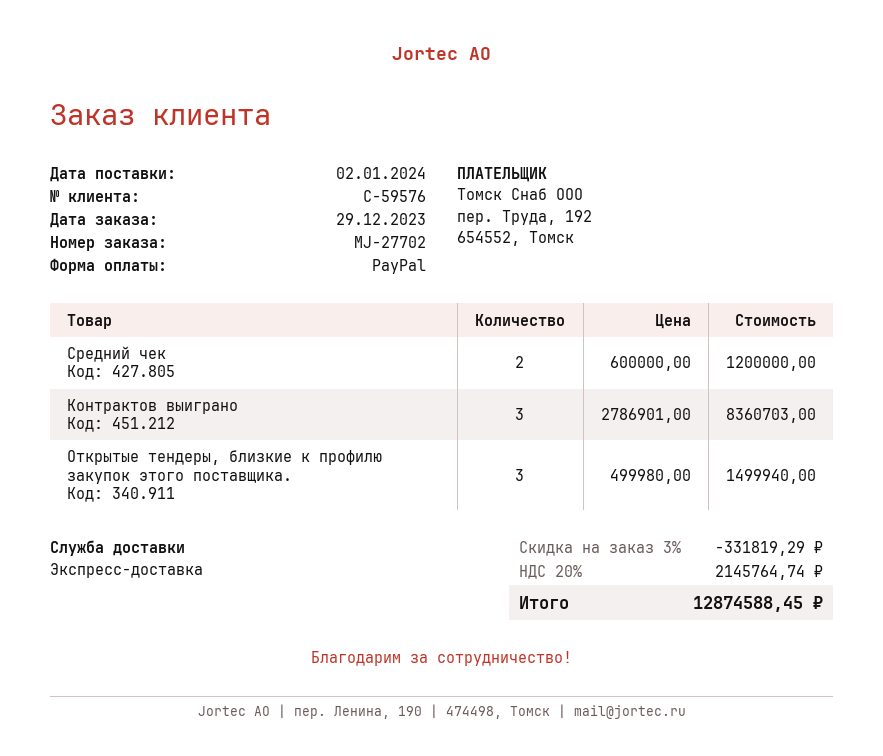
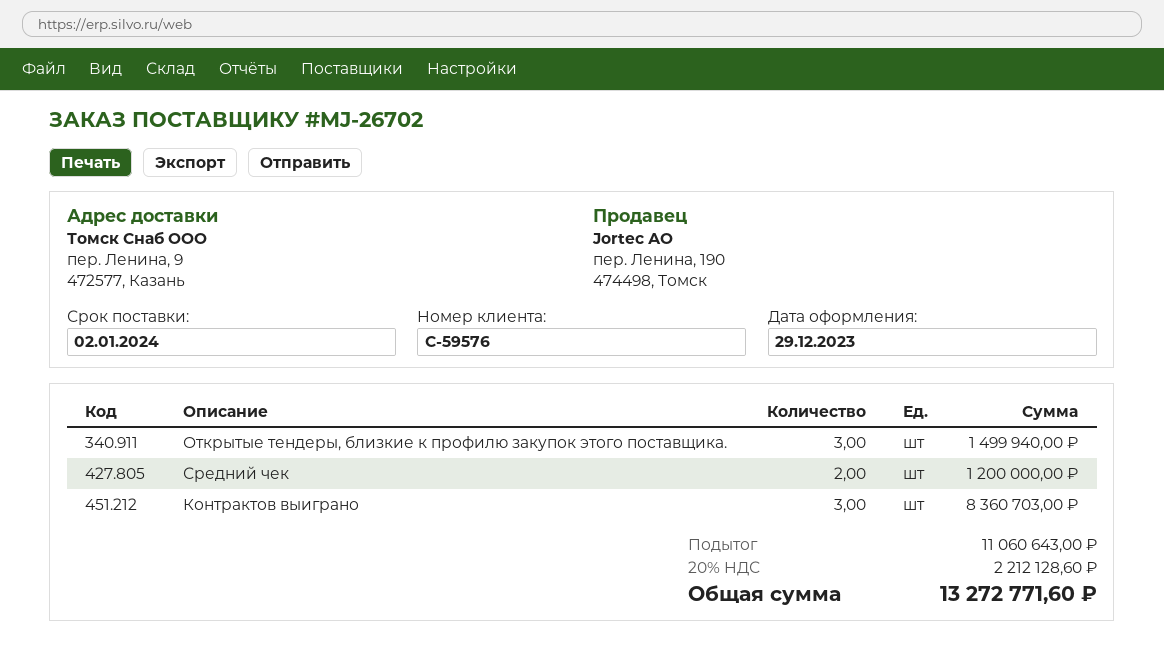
order number: MJ-27702 -> MJ-26702
discount: 3% = 331819.29 -> none
tax: 20% = 2145764.74 -> 20% = 2212128.60
total: 12874588.45 -> 13272771.60

